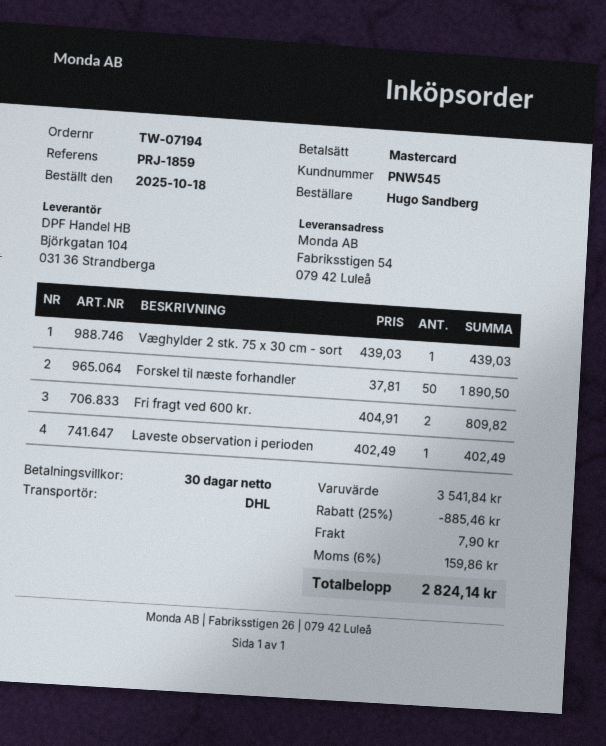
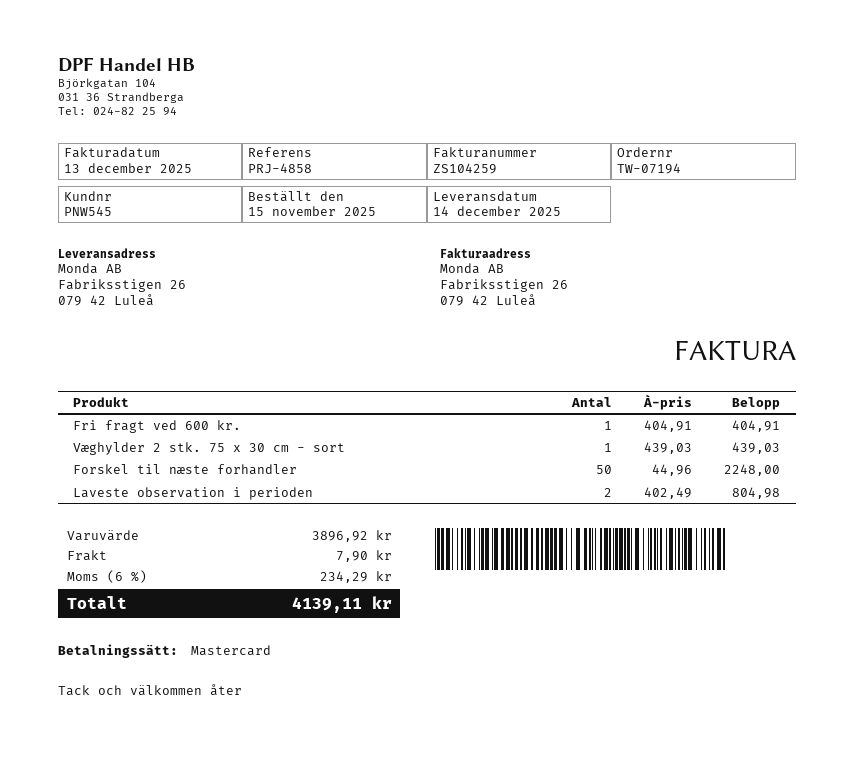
order date: 2025-10-18 -> 2025-11-15
reference: PRJ-1859 -> PRJ-4858
ship to: Fabriksstigen 54, 079 42 Luleå -> Fabriksstigen 26, 079 42 Luleå
Forskel til næste forhandler: 50 x 37.81 = 1890.50 -> 50 x 44.96 = 2248.00
Fri fragt ved 600 kr.: 2 x 404.91 = 809.82 -> 1 x 404.91 = 404.91
Laveste observation i perioden: 1 x 402.49 = 402.49 -> 2 x 402.49 = 804.98
subtotal: 3541.84 -> 3896.92
discount: 25% = 885.46 -> none
tax: 6% = 159.86 -> 6% = 234.29
total: 2824.14 -> 4139.11

